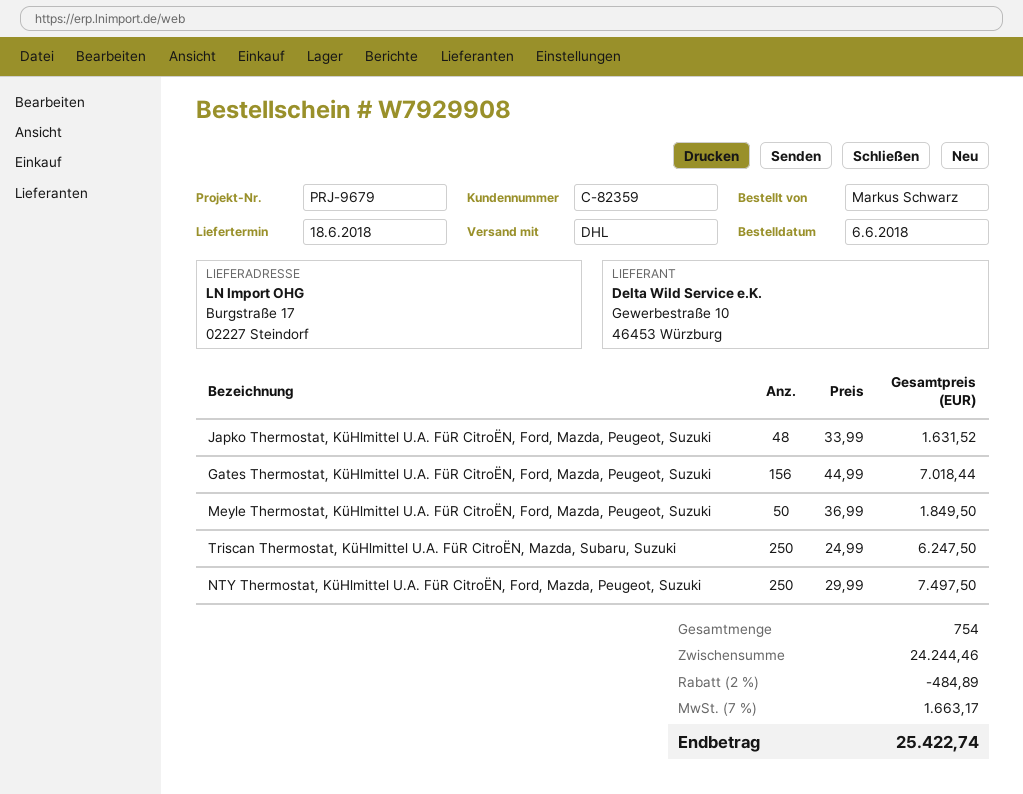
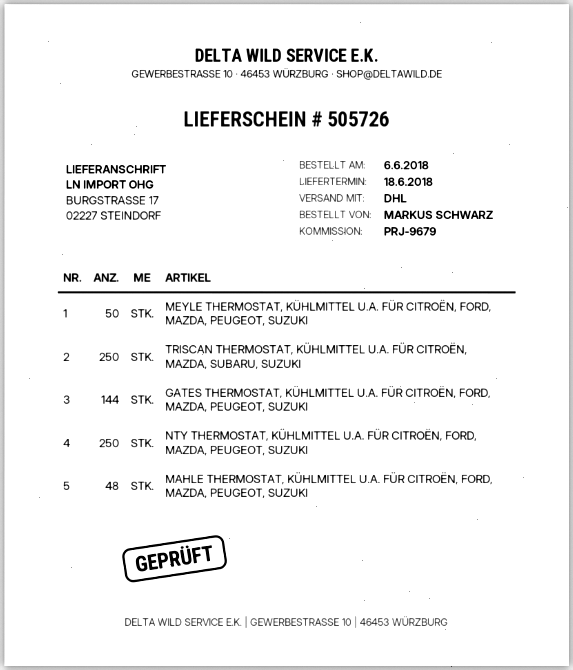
Japko Thermostat, KüHlmittel U.A. FüR CitroËN, Ford, Mazda, Peugeot, Suzuki: 48 -> none
Gates Thermostat, KüHlmittel U.A. FüR CitroËN, Ford, Mazda, Peugeot, Suzuki: 156 -> 144
MAHLE THERMOSTAT, KÜHLMITTEL U.A. FÜR CITROËN, FORD, MAZDA, PEUGEOT, SUZUKI: none -> 48

